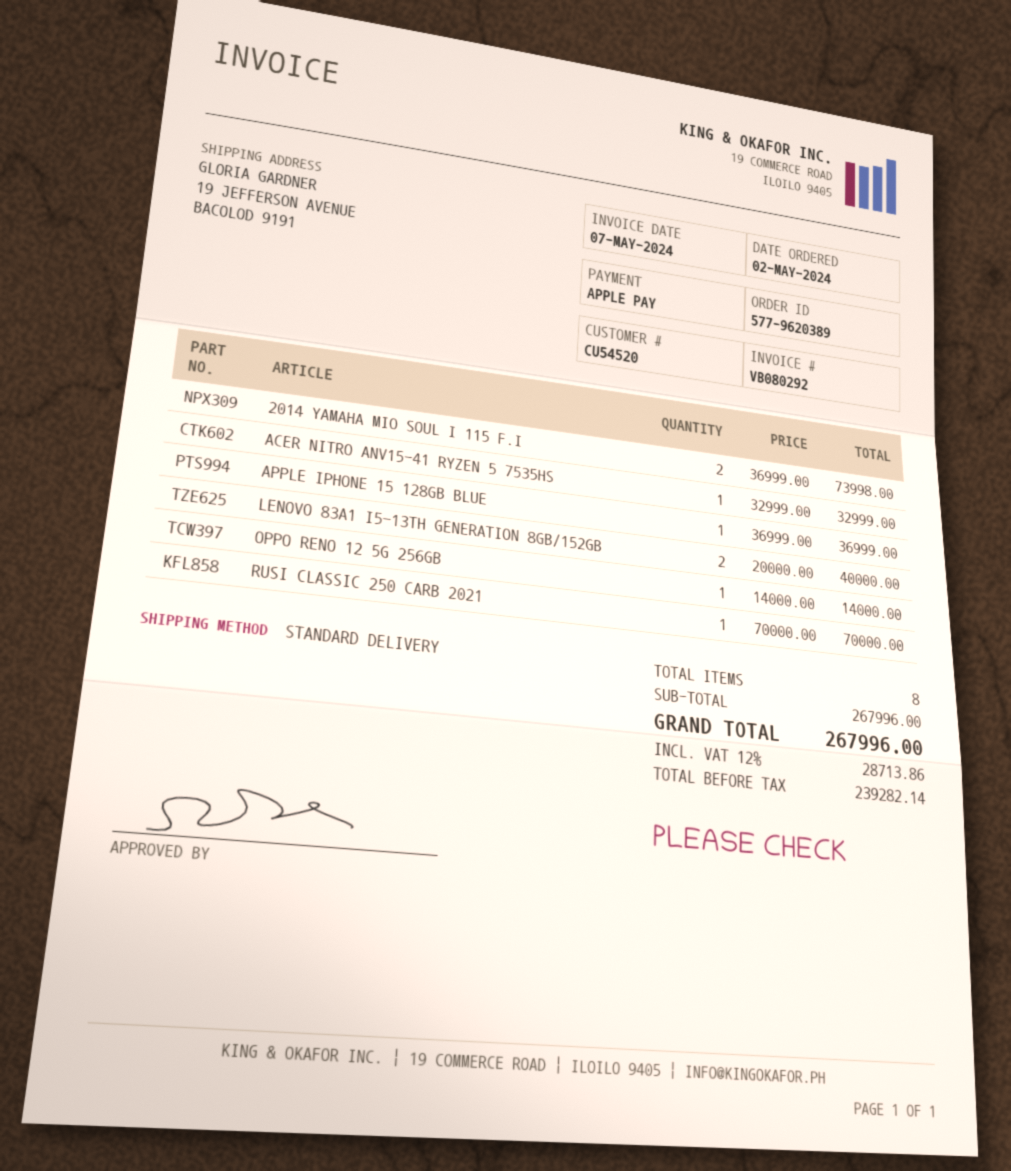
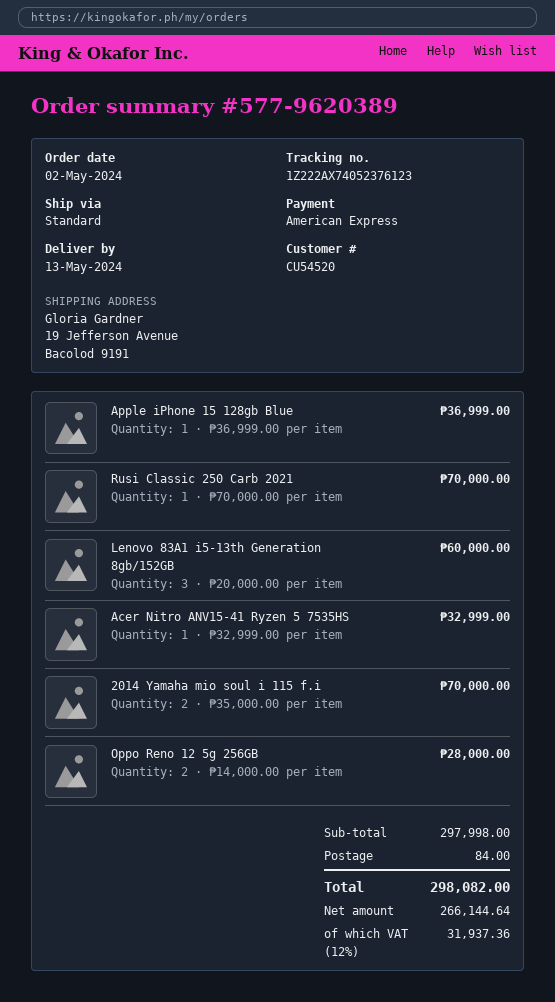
payment method: Apple Pay -> American Express
2014 YAMAHA MIO SOUL I 115 F.I: 2 x 36999.00 = 73998.00 -> 2 x 35000.00 = 70000.00
LENOVO 83A1 I5-13TH GENERATION 8GB/152GB: 2 x 20000.00 = 40000.00 -> 3 x 20000.00 = 60000.00
OPPO RENO 12 5G 256GB: 1 x 14000.00 = 14000.00 -> 2 x 14000.00 = 28000.00
subtotal: 267996.00 -> 297998.00
shipping: none -> 84.00
net: 239282.14 -> 266144.64
tax: 12% = 28713.86 -> 12% = 31937.36
total: 267996.00 -> 298082.00

